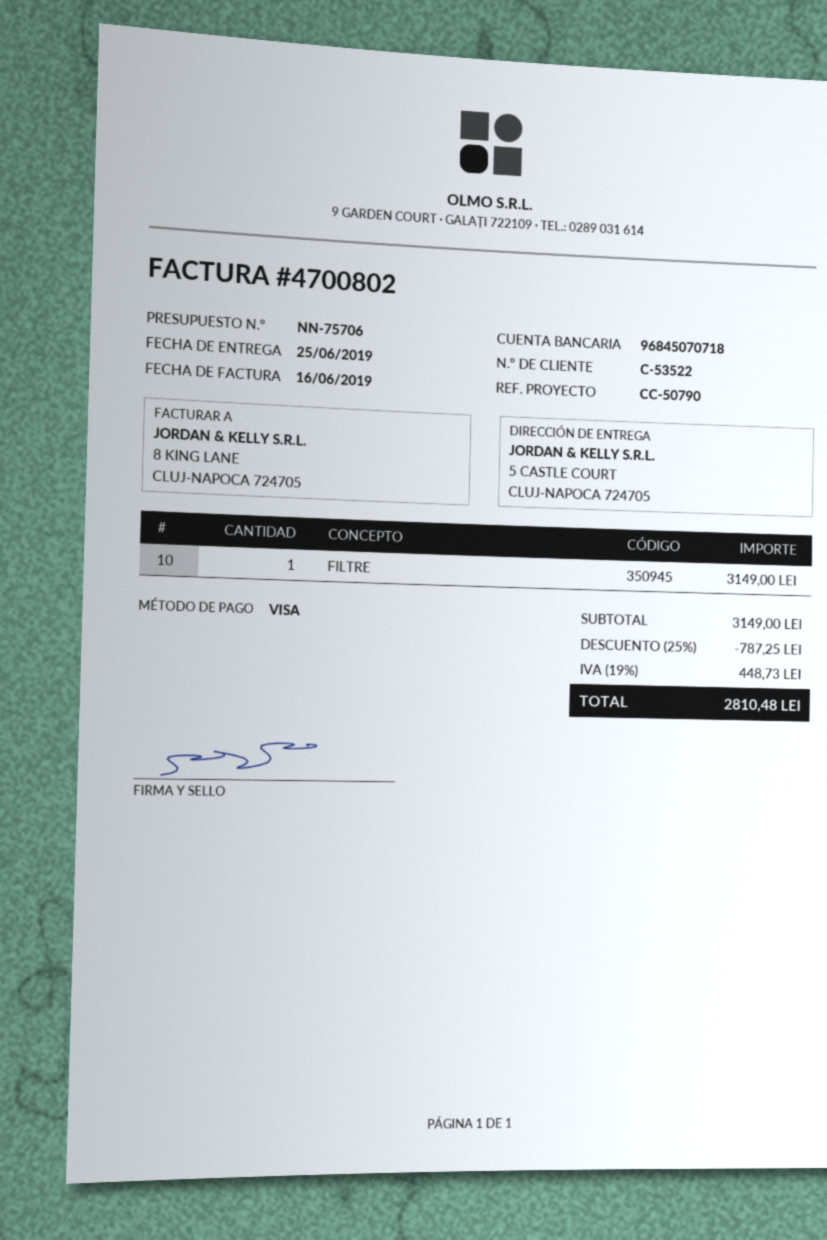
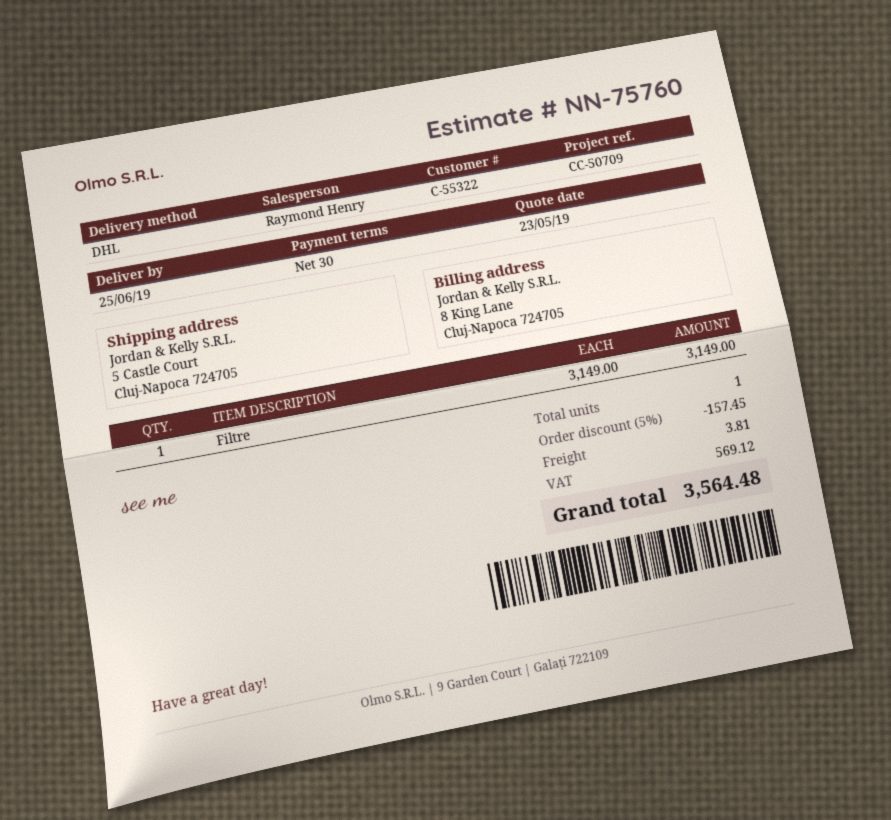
quote number: NN-75706 -> NN-75760
customer number: C-53522 -> C-55322
reference: CC-50790 -> CC-50709
discount: 25% = 787.25 -> 5% = 157.45
shipping: none -> 3.81
tax: 448.73 -> 569.12
total: 2810.48 -> 3564.48

